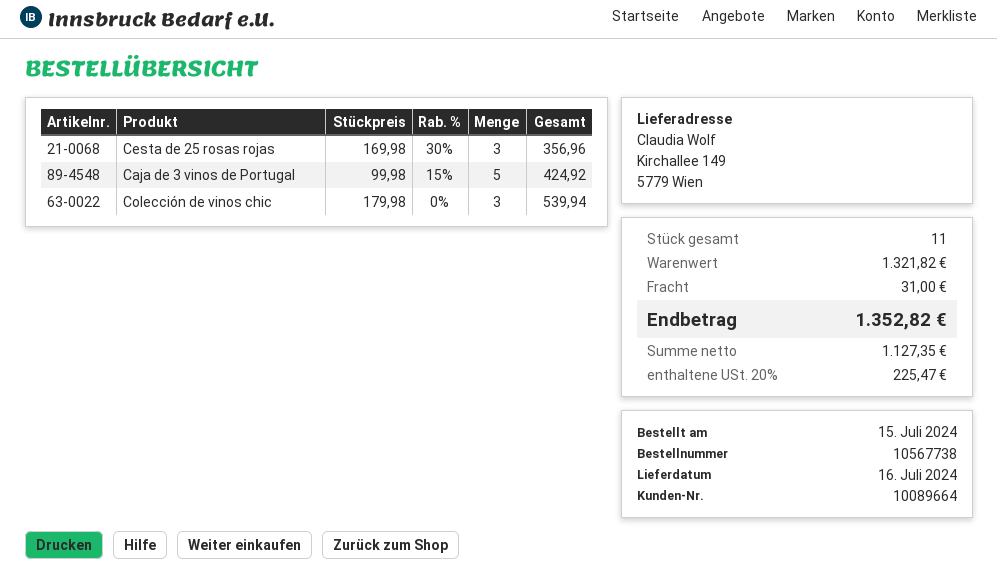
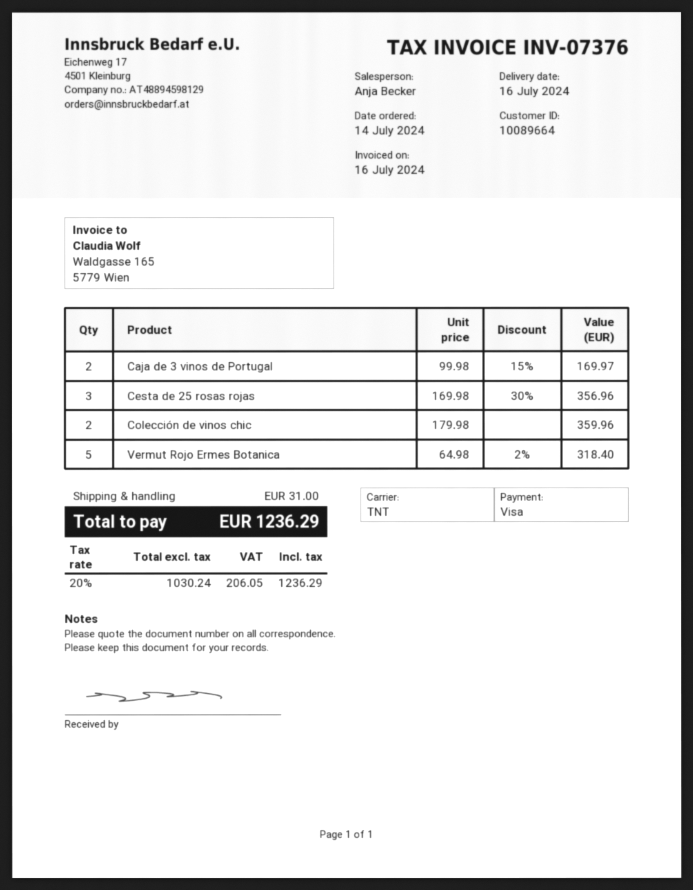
order date: 2024-07-15 -> 2024-07-14
Caja de 3 vinos de Portugal: 5 x 99.98 - 15% = 424.92 -> 2 x 99.98 - 15% = 169.97
Colección de vinos chic: 3 x 179.98 = 539.94 -> 2 x 179.98 = 359.96
Vermut Rojo Ermes Botanica: none -> 5 x 64.98 - 2% = 318.40
net: 1127.35 -> 1030.24
tax: 20% = 225.47 -> 20% = 206.05
total: 1352.82 -> 1236.29

